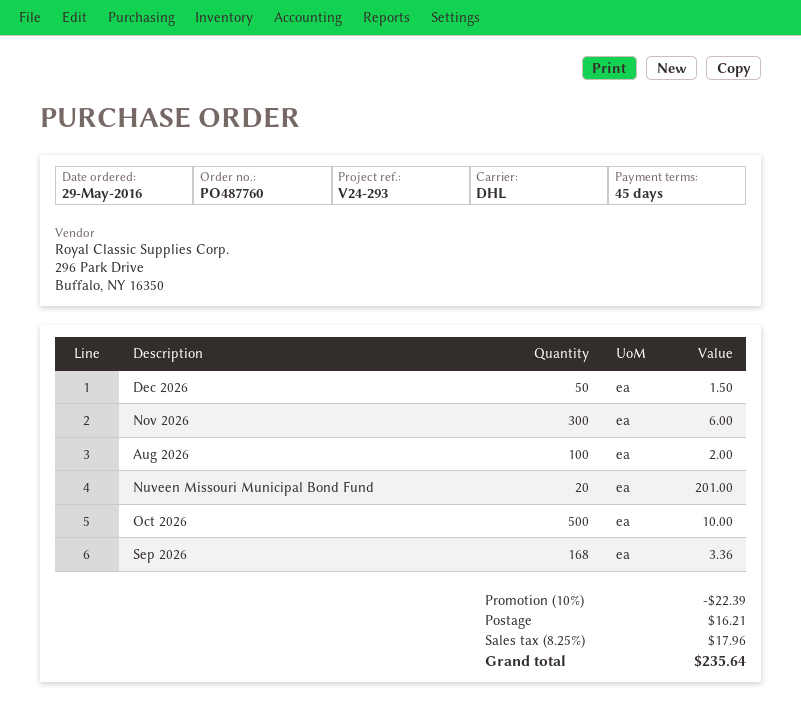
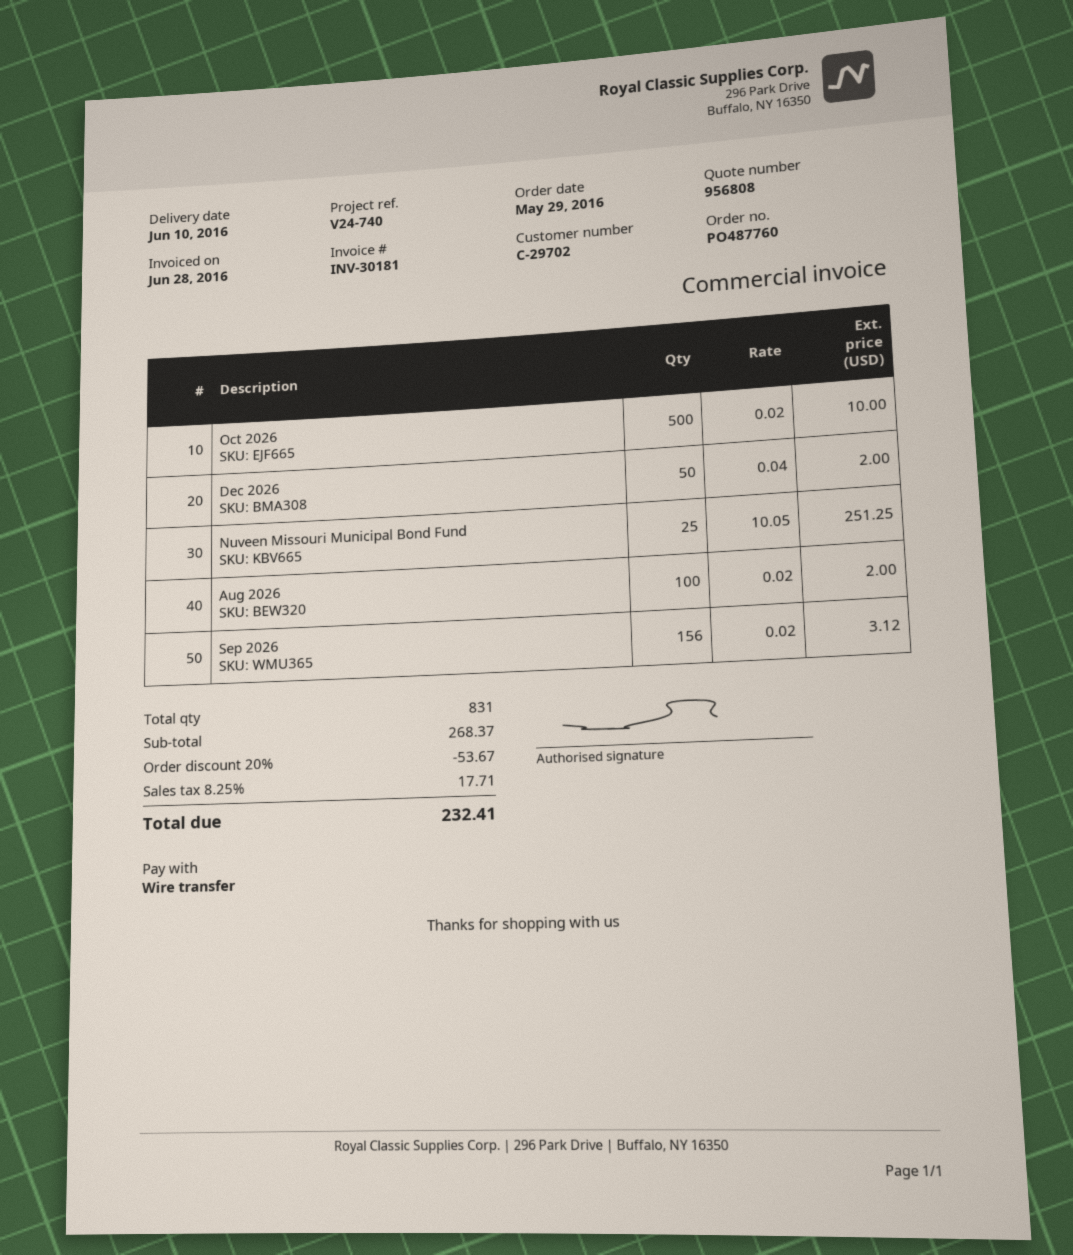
reference: V24-293 -> V24-740
Dec 2026: 50 for 1.50 -> 50 for 2.00
Nov 2026: 300 for 6.00 -> none
Nuveen Missouri Municipal Bond Fund: 20 for 201.00 -> 25 for 251.25
Sep 2026: 168 for 3.36 -> 156 for 3.12
discount: 10% = 22.39 -> 20% = 53.67
shipping: 16.21 -> none
tax: 8.25% = 17.96 -> 8.25% = 17.71
total: 235.64 -> 232.41

